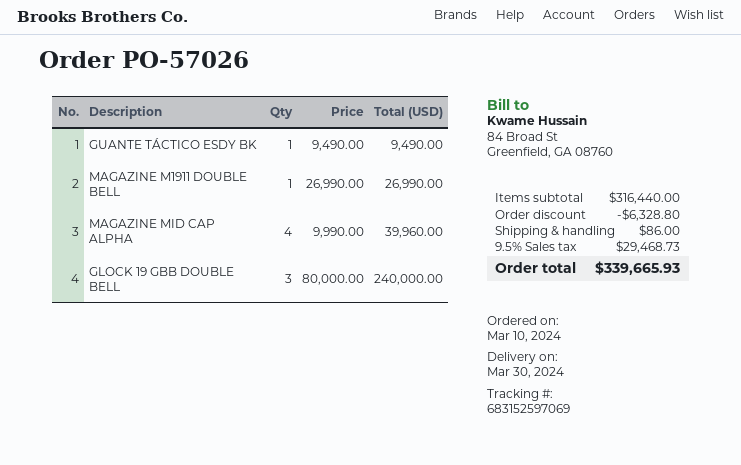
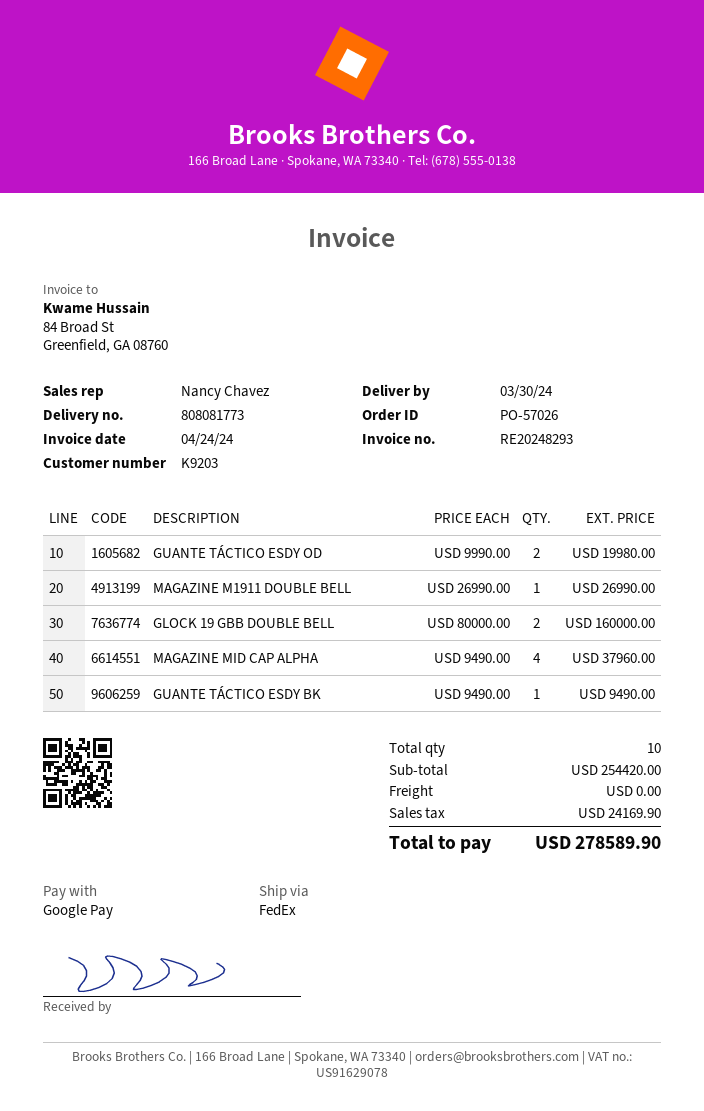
MAGAZINE MID CAP ALPHA: 4 x 9990.00 = 39960.00 -> 4 x 9490.00 = 37960.00
GLOCK 19 GBB DOUBLE BELL: 3 x 80000.00 = 240000.00 -> 2 x 80000.00 = 160000.00
GUANTE TÁCTICO ESDY OD: none -> 2 x 9990.00 = 19980.00
subtotal: 316440.00 -> 254420.00
discount: 6328.80 -> none
shipping: 86.00 -> 0.00
tax: 29468.73 -> 24169.90
total: 339665.93 -> 278589.90

